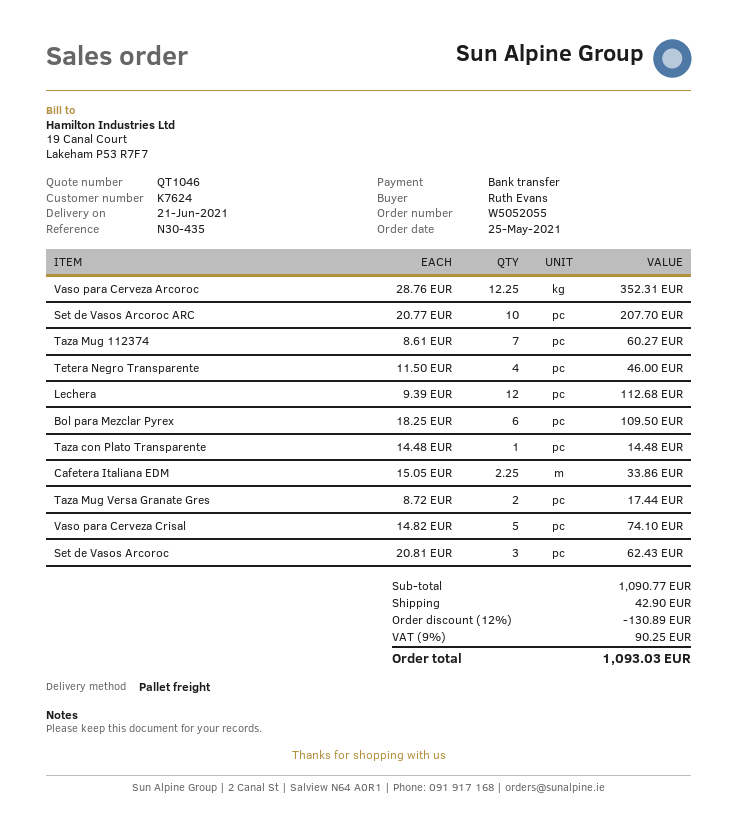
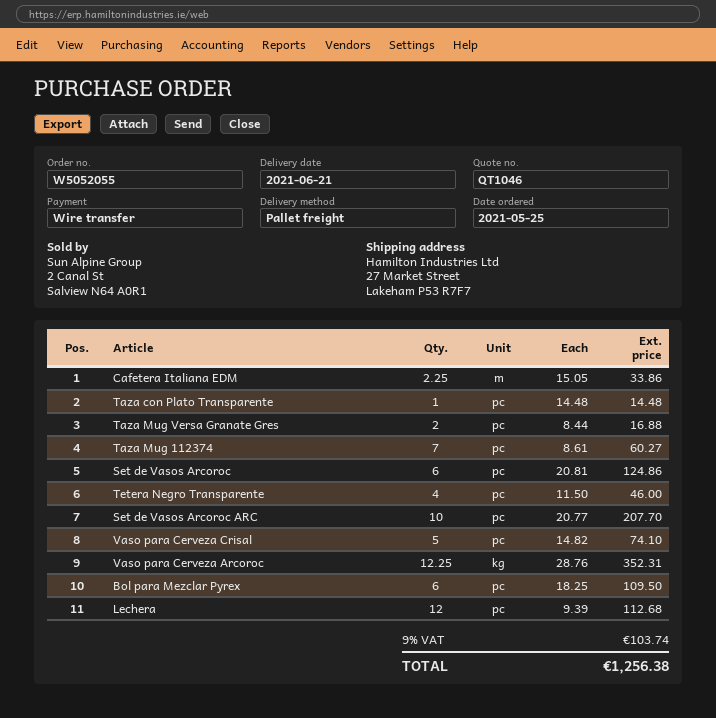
Taza Mug Versa Granate Gres: 2 x 8.72 = 17.44 -> 2 x 8.44 = 16.88
Set de Vasos Arcoroc: 3 x 20.81 = 62.43 -> 6 x 20.81 = 124.86
discount: 12% = 130.89 -> none
shipping: 42.90 -> none
tax: 9% = 90.25 -> 9% = 103.74
total: 1093.03 -> 1256.38

